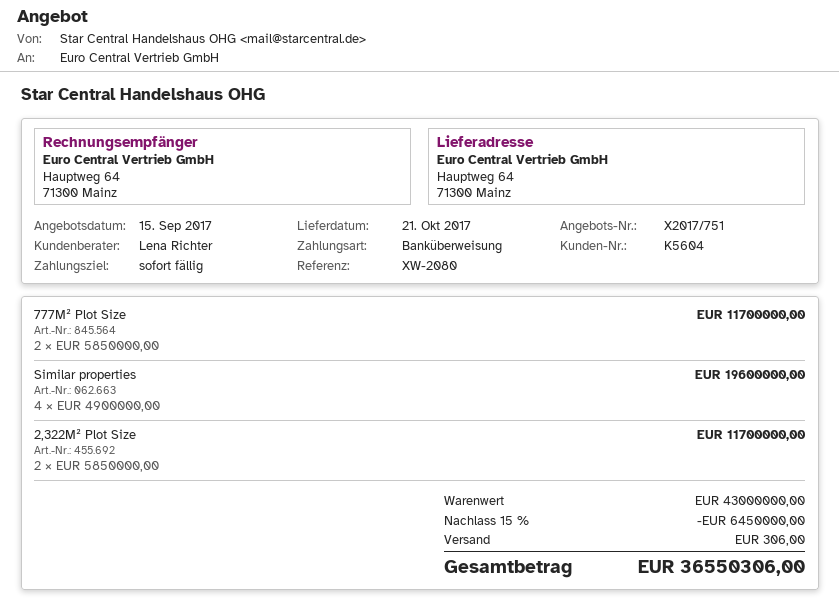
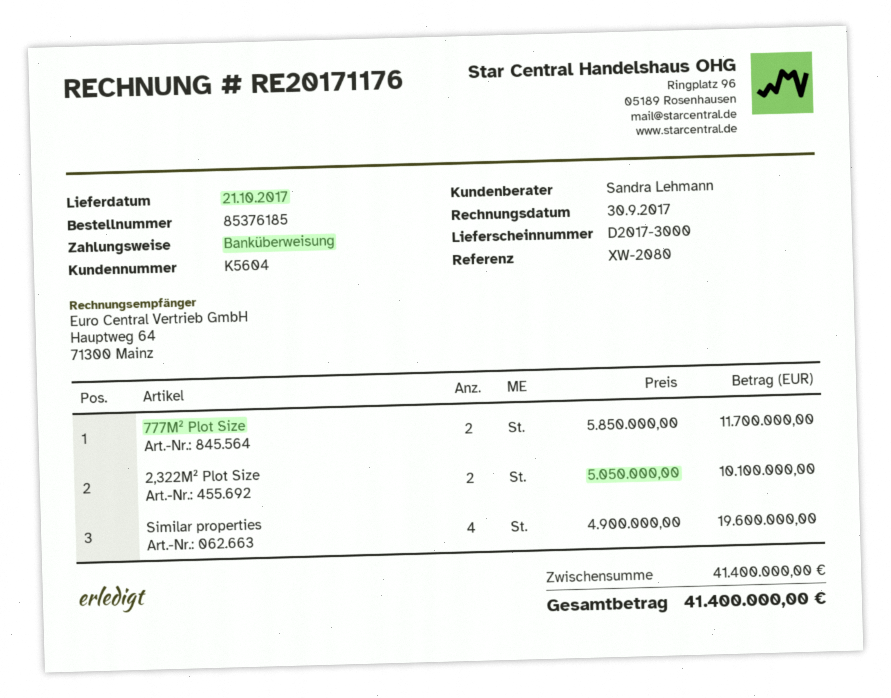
sales rep: Lena Richter -> Sandra Lehmann
2,322M² Plot Size: 2 x 5850000.00 = 11700000.00 -> 2 x 5050000.00 = 10100000.00
subtotal: 43000000.00 -> 41400000.00
discount: 15% = 6450000.00 -> none
shipping: 306.00 -> none
total: 36550306.00 -> 41400000.00

